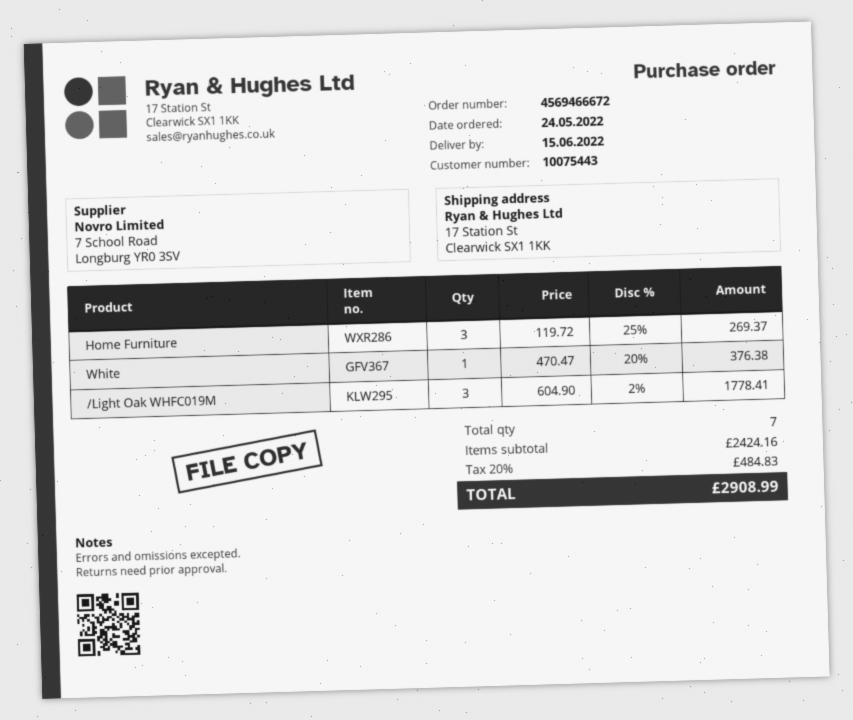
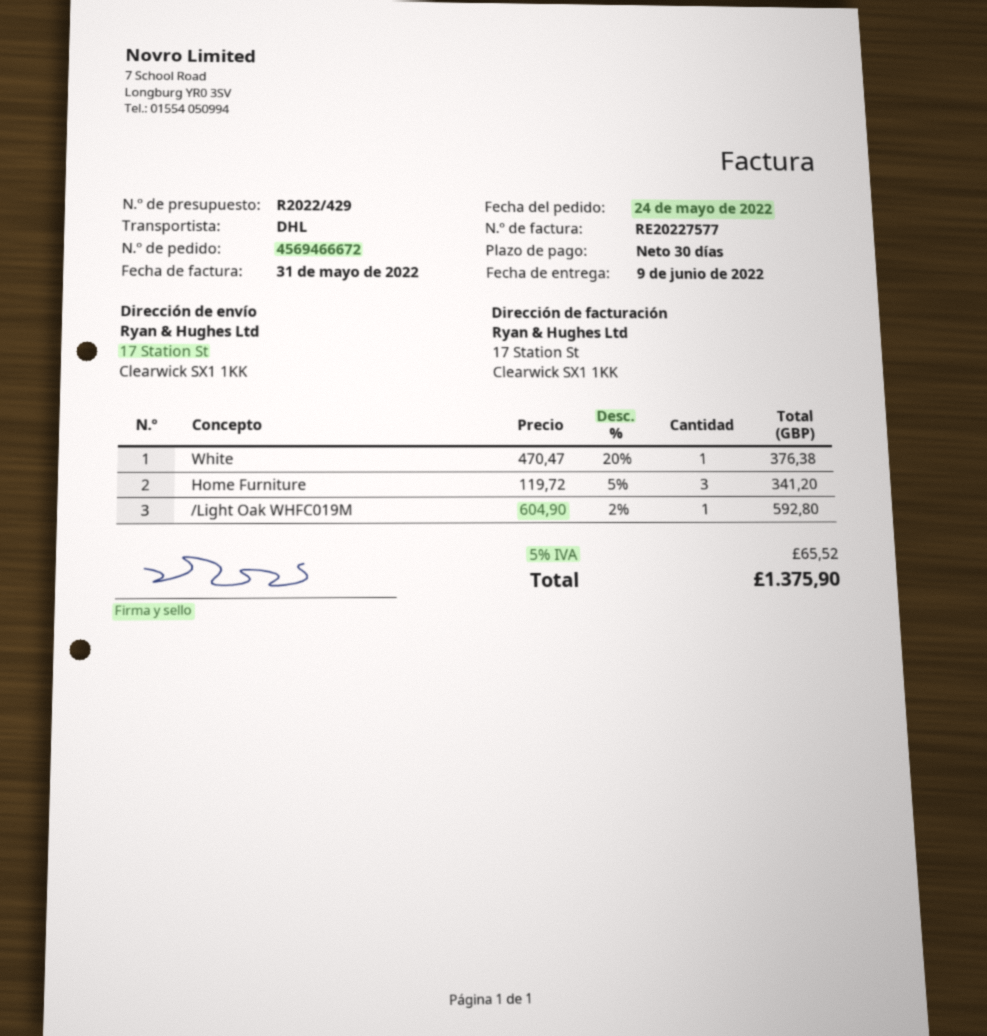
delivery date: 2022-06-15 -> 2022-06-09
Home Furniture: 3 x 119.72 - 25% = 269.37 -> 3 x 119.72 - 5% = 341.20
/Light Oak WHFC019M: 3 x 604.90 - 2% = 1778.41 -> 1 x 604.90 - 2% = 592.80
tax: 20% = 484.83 -> 5% = 65.52
total: 2908.99 -> 1375.90

